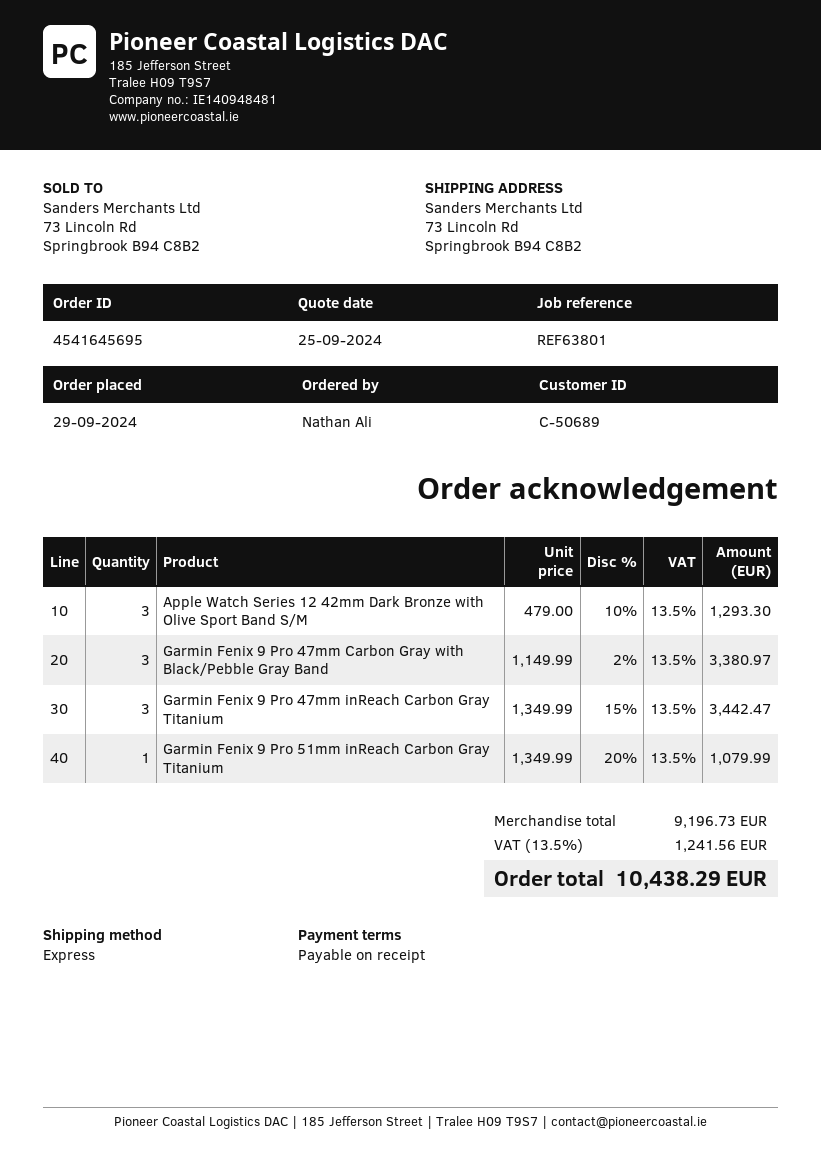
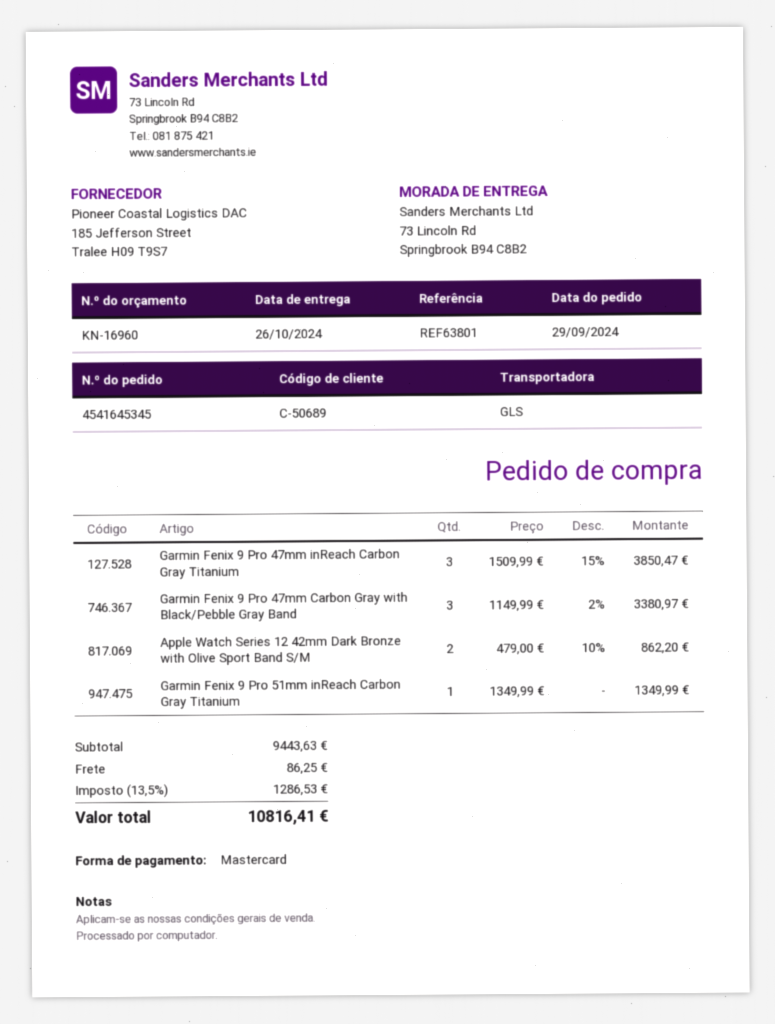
order number: 4541645695 -> 4541645345
shipping method: express -> GLS
Apple Watch Series 12 42mm Dark Bronze with Olive Sport Band S/M: 3 x 479.00 - 10% = 1293.30 -> 2 x 479.00 - 10% = 862.20
Garmin Fenix 9 Pro 47mm inReach Carbon Gray Titanium: 3 x 1349.99 - 15% = 3442.47 -> 3 x 1509.99 - 15% = 3850.47
Garmin Fenix 9 Pro 51mm inReach Carbon Gray Titanium: 1 x 1349.99 - 20% = 1079.99 -> 1 x 1349.99 = 1349.99
subtotal: 9196.73 -> 9443.63
shipping: none -> 86.25
tax: 13.5% = 1241.56 -> 13.5% = 1286.53
total: 10438.29 -> 10816.41

